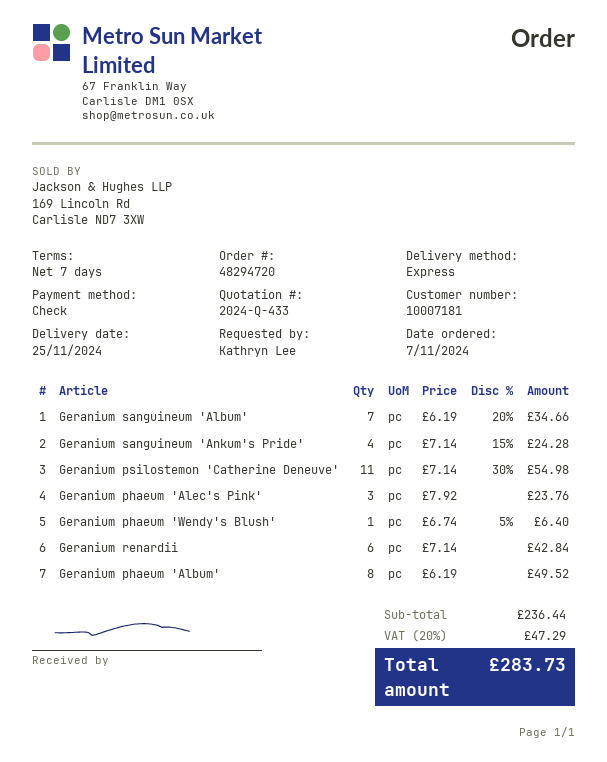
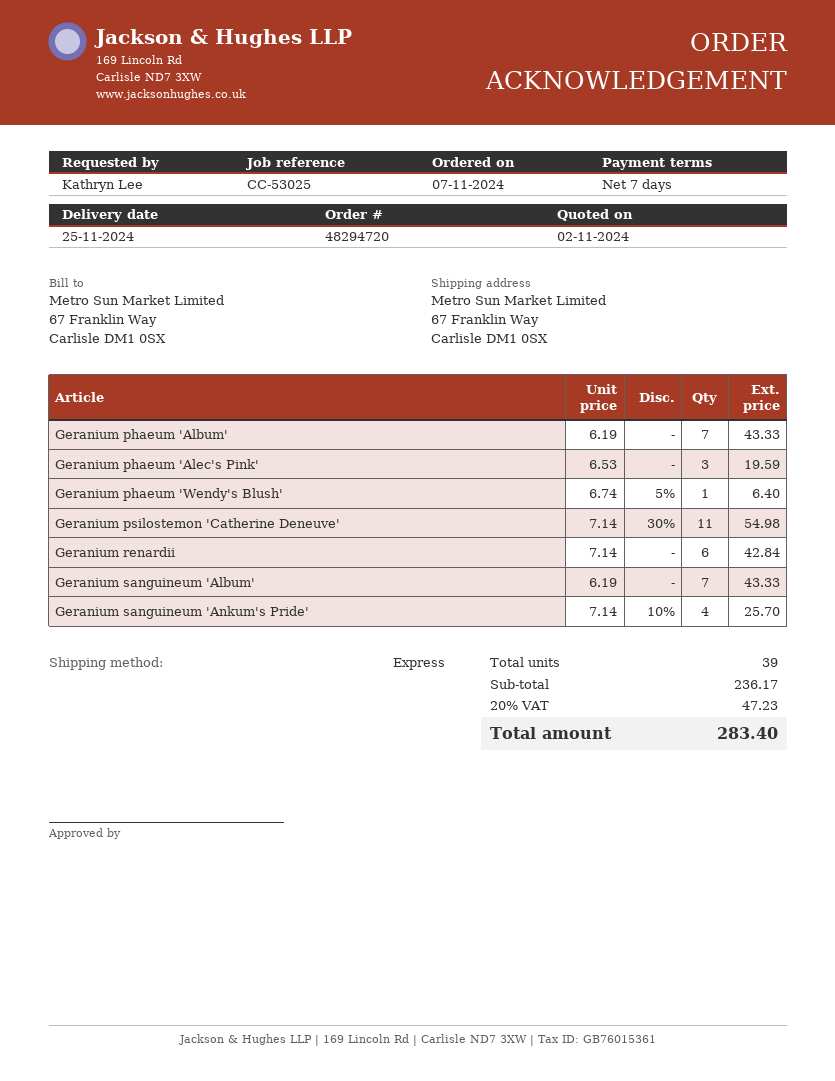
Geranium sanguineum 'Album': 7 x 6.19 - 20% = 34.66 -> 7 x 6.19 = 43.33
Geranium sanguineum 'Ankum's Pride': 4 x 7.14 - 15% = 24.28 -> 4 x 7.14 - 10% = 25.70
Geranium phaeum 'Alec's Pink': 3 x 7.92 = 23.76 -> 3 x 6.53 = 19.59
Geranium phaeum 'Album': 8 x 6.19 = 49.52 -> 7 x 6.19 = 43.33
subtotal: 236.44 -> 236.17
tax: 20% = 47.29 -> 20% = 47.23
total: 283.73 -> 283.40

